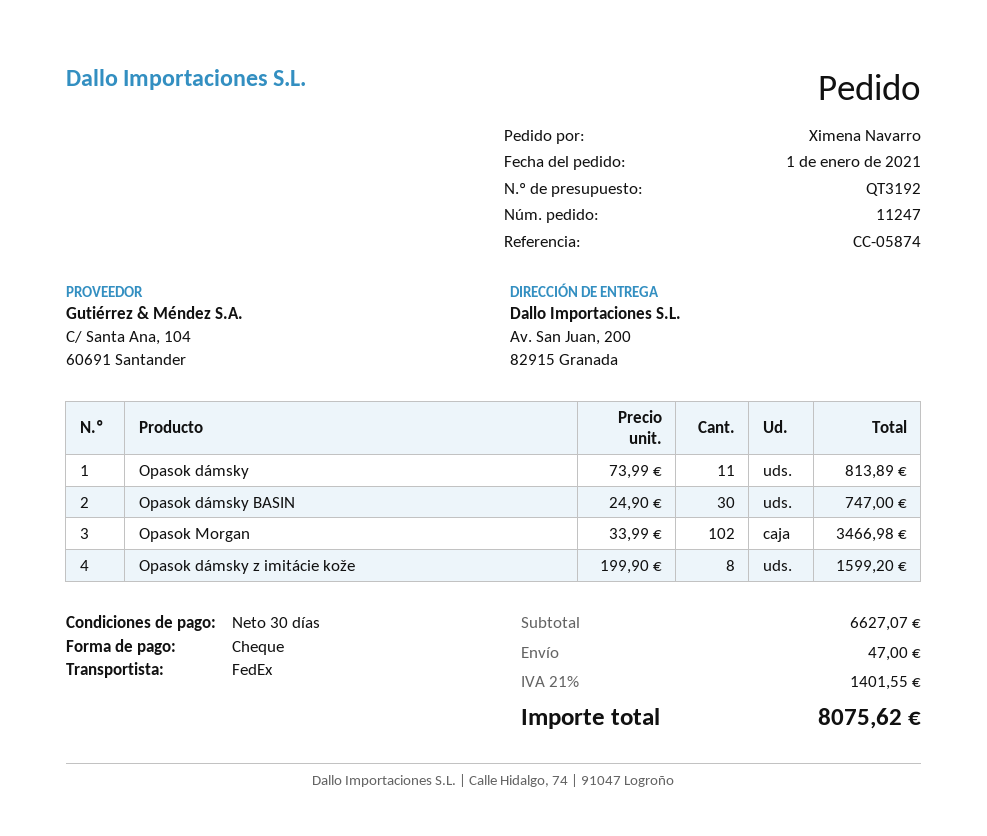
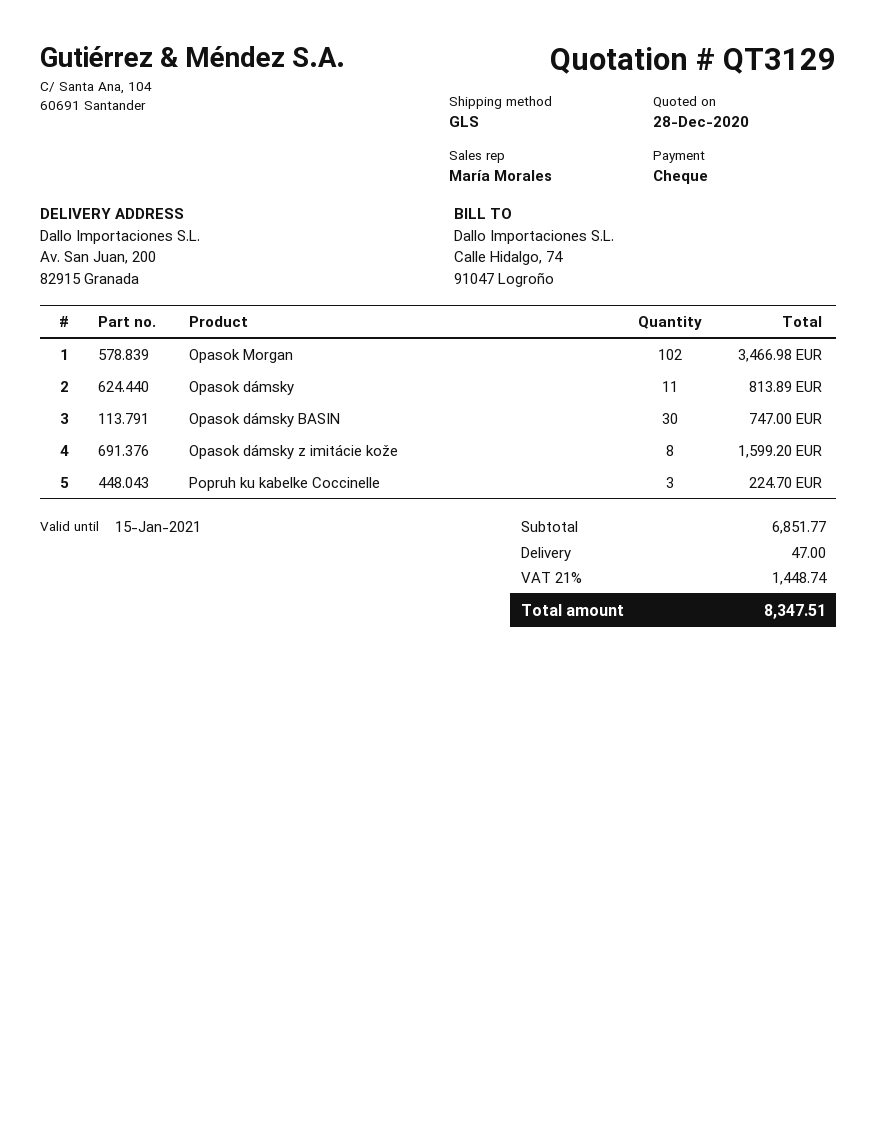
quote number: QT3192 -> QT3129
shipping method: FedEx -> GLS
Popruh ku kabelke Coccinelle: none -> 3 for 224.70
subtotal: 6627.07 -> 6851.77
tax: 21% = 1401.55 -> 21% = 1448.74
total: 8075.62 -> 8347.51

